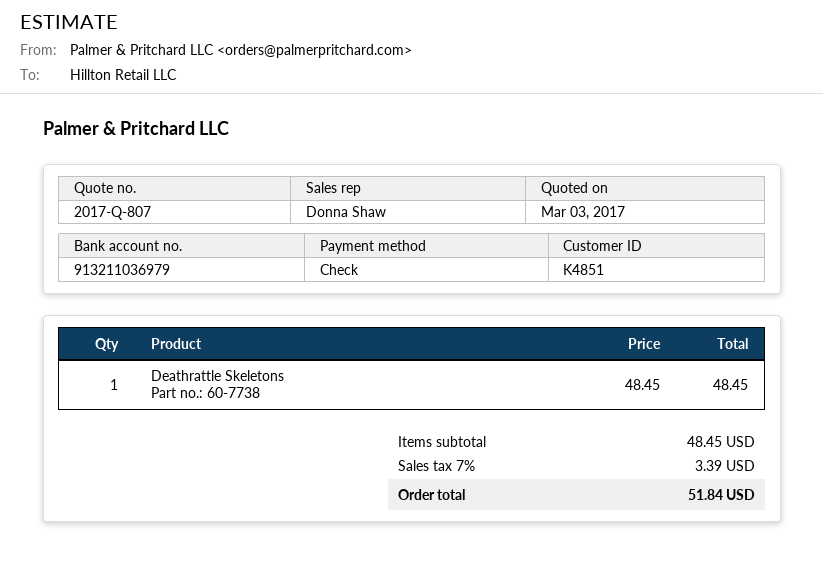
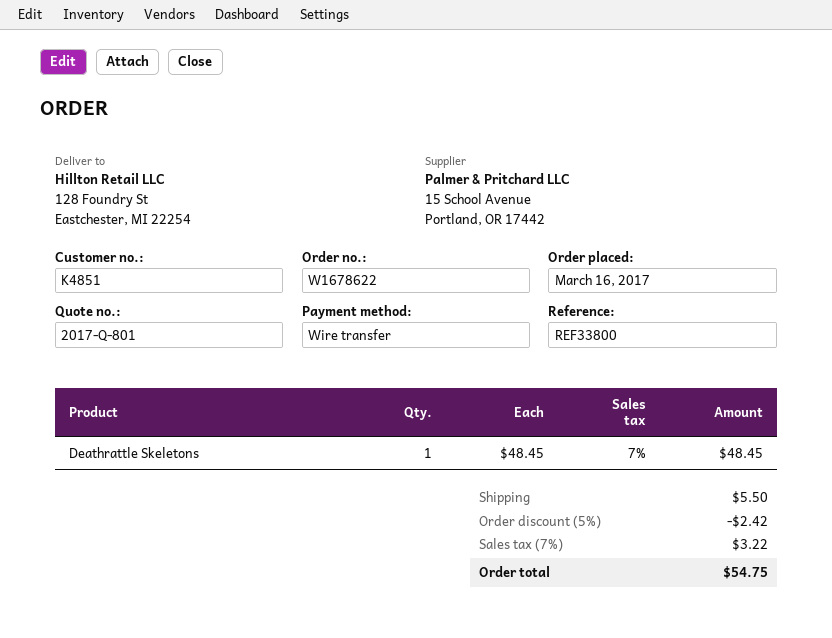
quote number: 2017-Q-807 -> 2017-Q-801
payment method: cheque -> bank transfer
discount: none -> 5% = 2.42
shipping: none -> 5.50
tax: 7% = 3.39 -> 7% = 3.22
total: 51.84 -> 54.75

